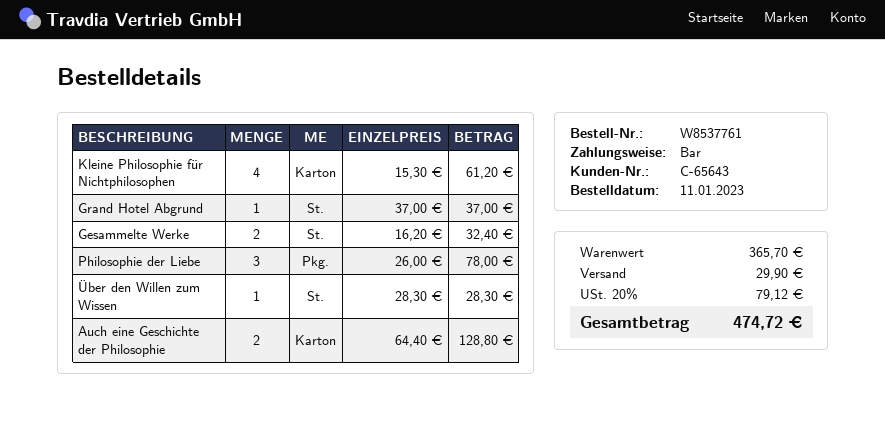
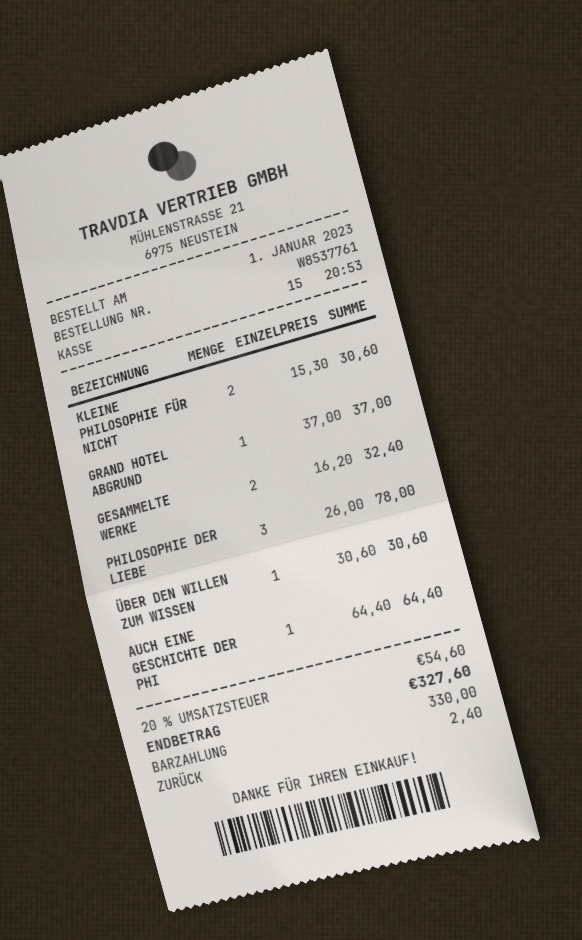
order date: 2023-01-11 -> 2023-01-01
Kleine Philosophie für Nichtphilosophen: 4 x 15.30 = 61.20 -> 2 x 15.30 = 30.60
Über den Willen zum Wissen: 1 x 28.30 = 28.30 -> 1 x 30.60 = 30.60
Auch eine Geschichte der Philosophie: 2 x 64.40 = 128.80 -> 1 x 64.40 = 64.40
shipping: 29.90 -> none
tax: 20% = 79.12 -> 20% = 54.60
total: 474.72 -> 327.60

